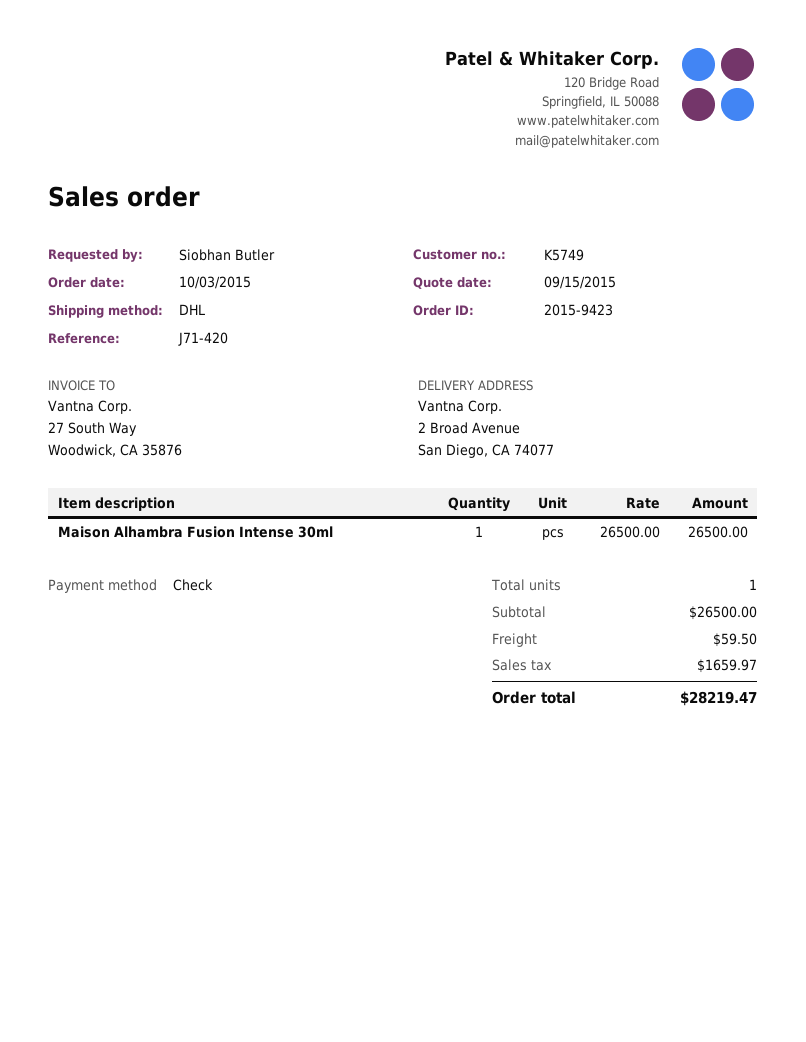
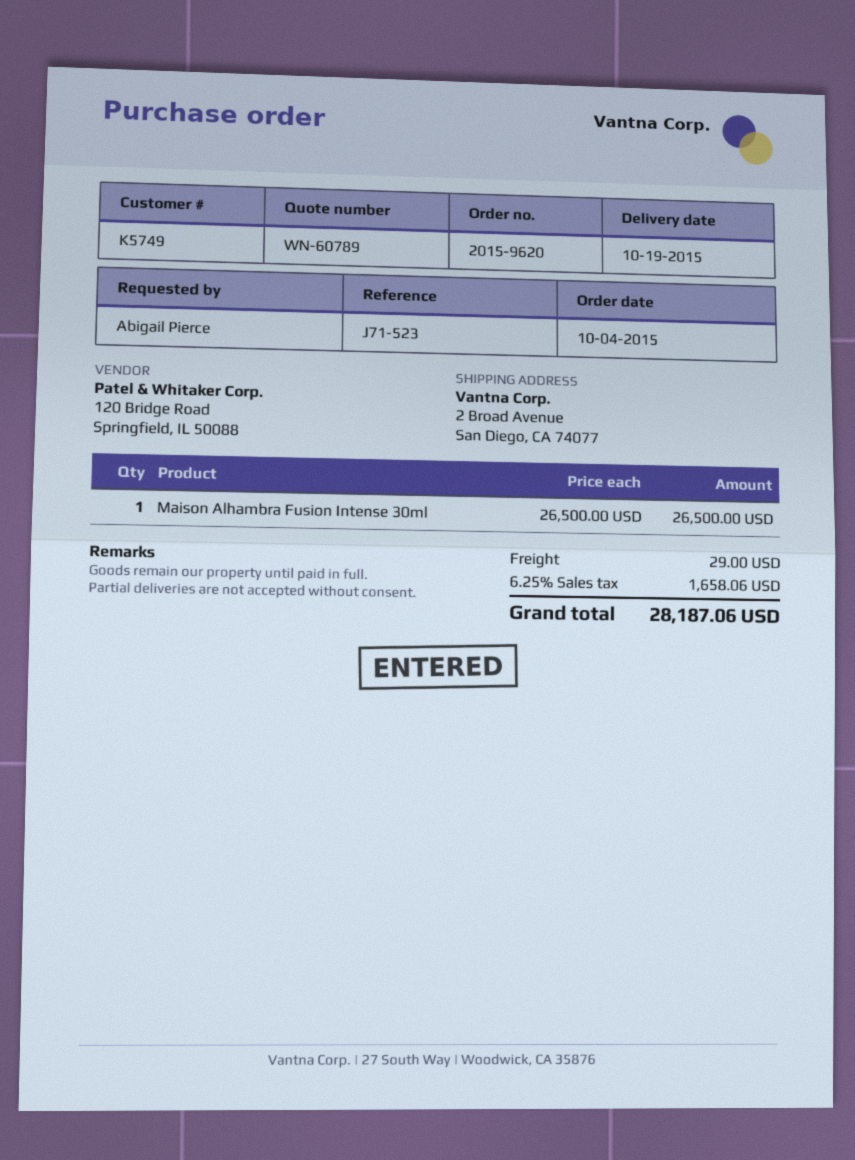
order number: 2015-9423 -> 2015-9620
order date: 2015-10-03 -> 2015-10-04
reference: J71-420 -> J71-523
ordered by: Siobhan Butler -> Abigail Pierce
shipping: 59.50 -> 29.00
tax: 1659.97 -> 1658.06
total: 28219.47 -> 28187.06

